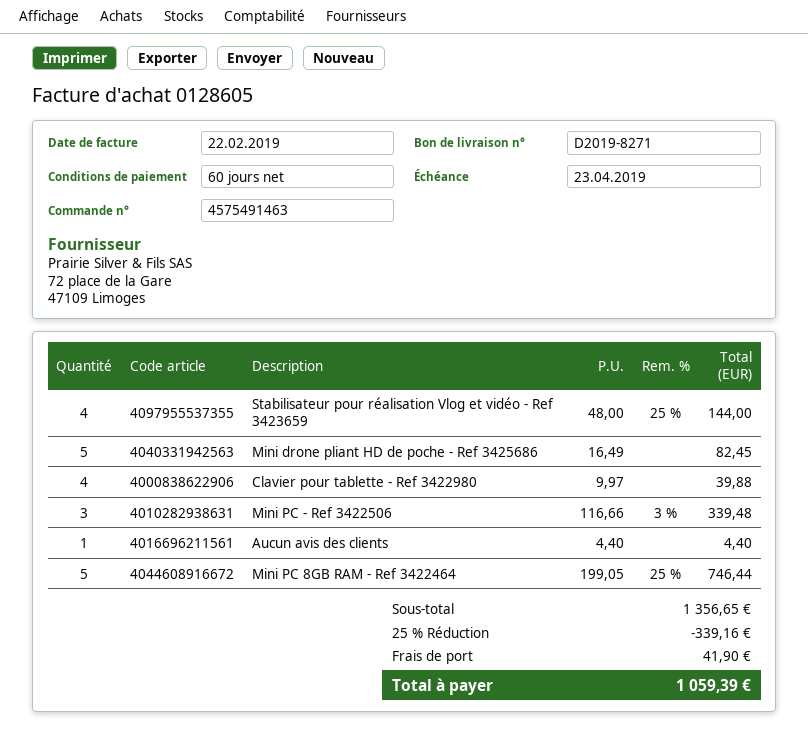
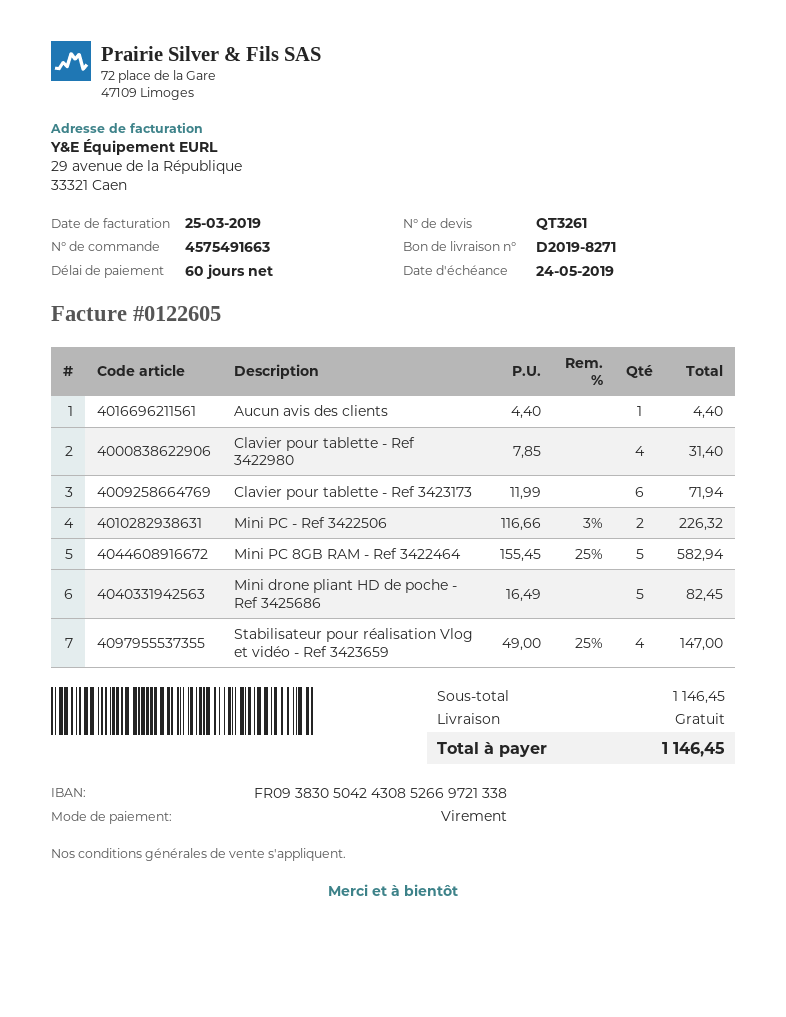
order number: 4575491463 -> 4575491663
invoice number: 0128605 -> 0122605
invoice date: 2019-02-22 -> 2019-03-25
due date: 2019-04-23 -> 2019-05-24
Stabilisateur pour réalisation Vlog et vidéo - Ref 3423659: 4 x 48.00 - 25% = 144.00 -> 4 x 49.00 - 25% = 147.00
Clavier pour tablette - Ref 3422980: 4 x 9.97 = 39.88 -> 4 x 7.85 = 31.40
Mini PC - Ref 3422506: 3 x 116.66 - 3% = 339.48 -> 2 x 116.66 - 3% = 226.32
Mini PC 8GB RAM - Ref 3422464: 5 x 199.05 - 25% = 746.44 -> 5 x 155.45 - 25% = 582.94
Clavier pour tablette - Ref 3423173: none -> 6 x 11.99 = 71.94
subtotal: 1356.65 -> 1146.45
discount: 25% = 339.16 -> none
shipping: 41.90 -> 0.00
total: 1059.39 -> 1146.45

